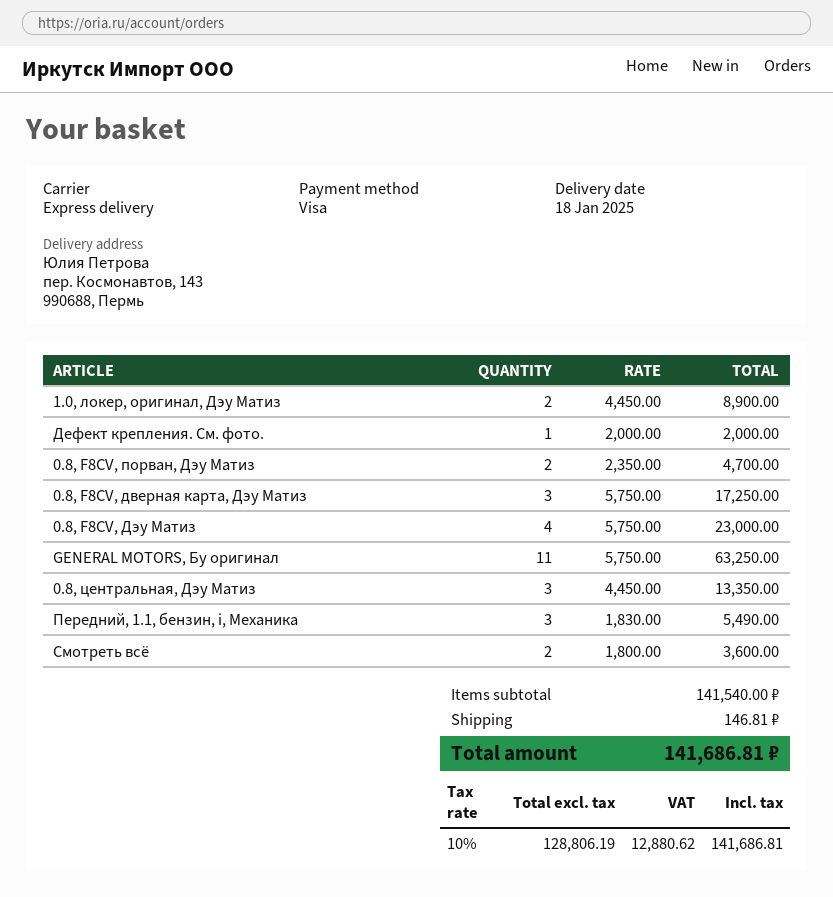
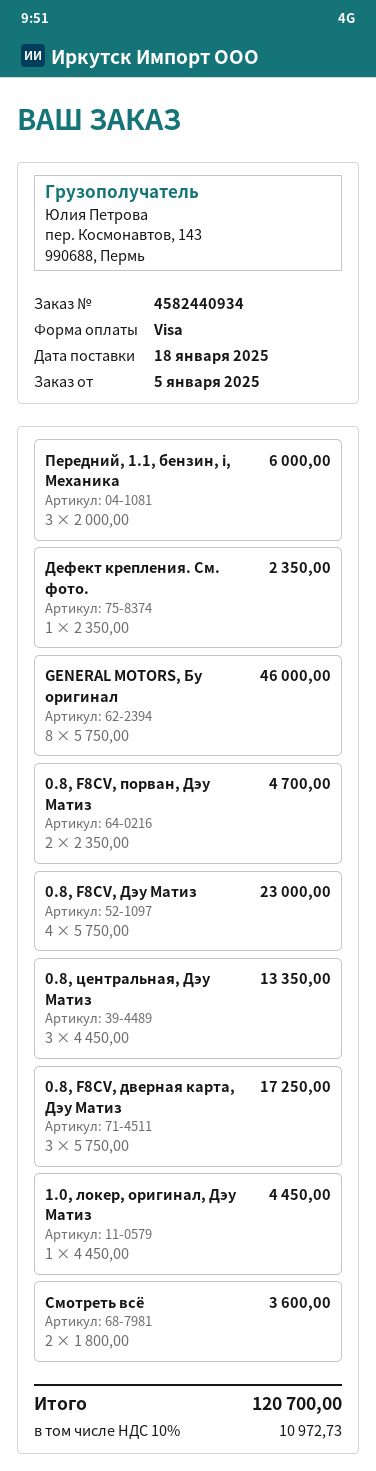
1.0, локер, оригинал, Дэу Матиз: 2 x 4450.00 = 8900.00 -> 1 x 4450.00 = 4450.00
Дефект крепления. См. фото.: 1 x 2000.00 = 2000.00 -> 1 x 2350.00 = 2350.00
GENERAL MOTORS, Бу оригинал: 11 x 5750.00 = 63250.00 -> 8 x 5750.00 = 46000.00
Передний, 1.1, бензин, i, Механика: 3 x 1830.00 = 5490.00 -> 3 x 2000.00 = 6000.00
shipping: 146.81 -> none
tax: 10% = 12880.62 -> 10% = 10972.73
total: 141686.81 -> 120700.00

